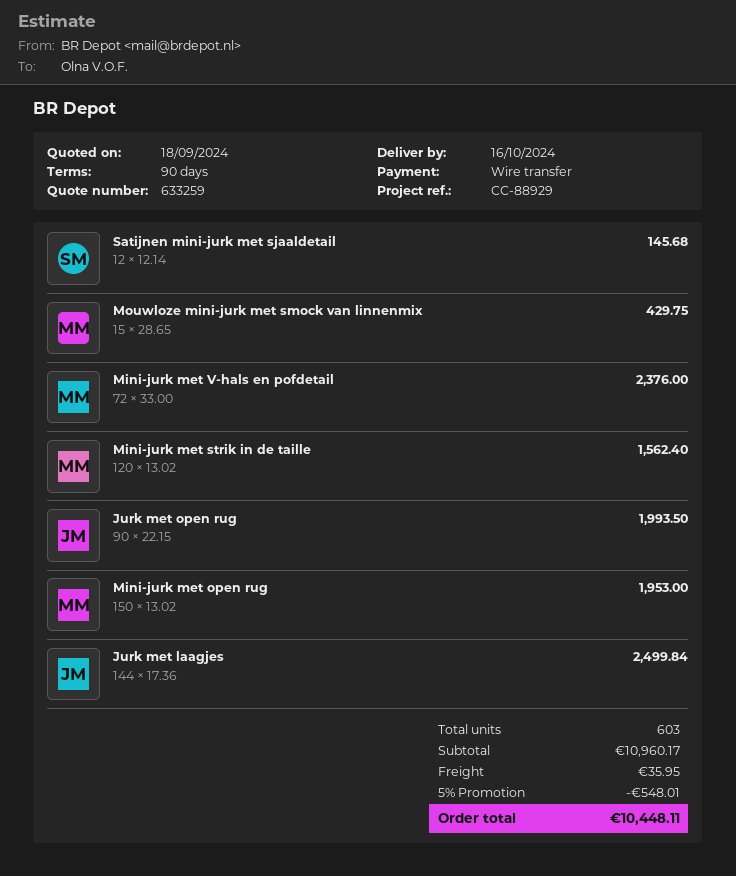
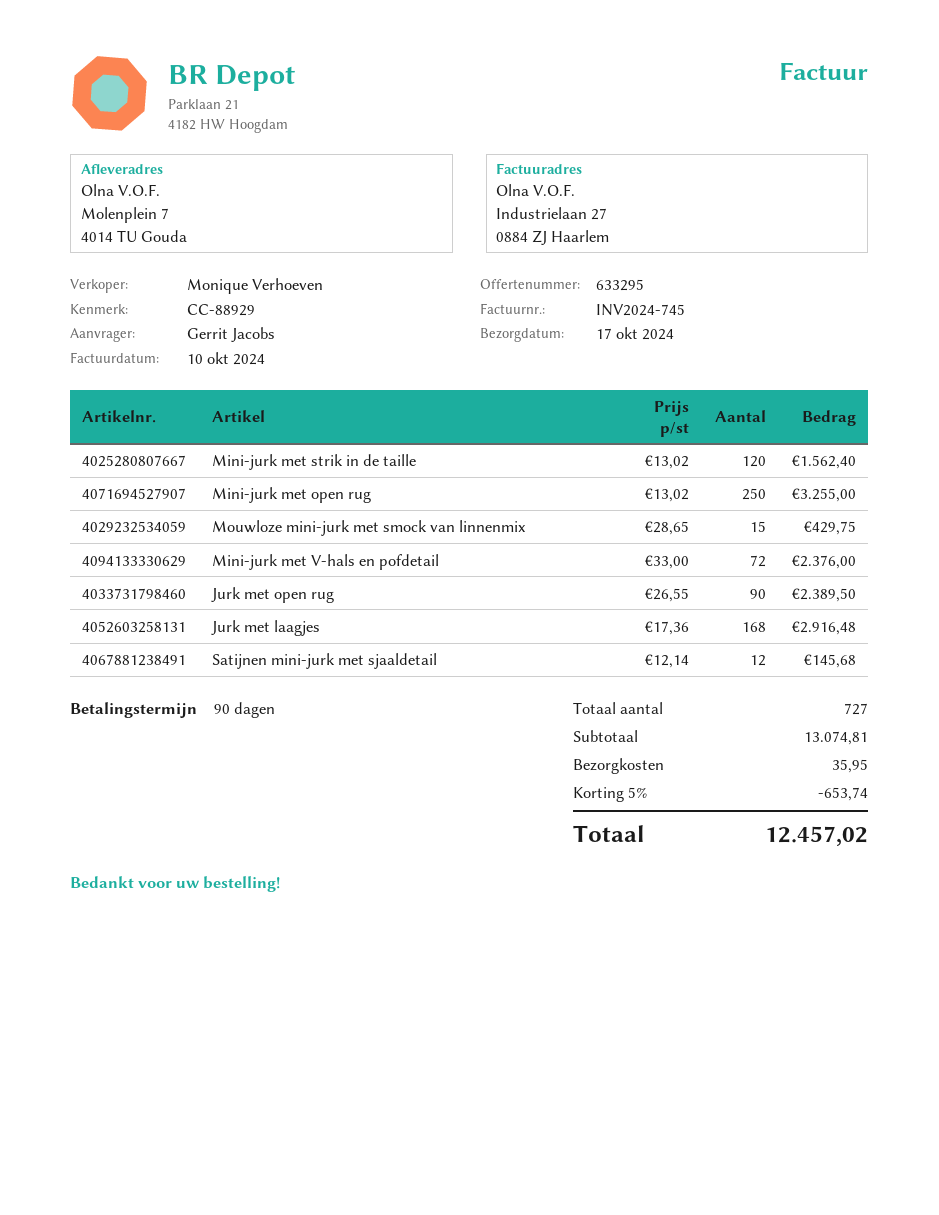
quote number: 633259 -> 633295
delivery date: 2024-10-16 -> 2024-10-17
Jurk met open rug: 90 x 22.15 = 1993.50 -> 90 x 26.55 = 2389.50
Mini-jurk met open rug: 150 x 13.02 = 1953.00 -> 250 x 13.02 = 3255.00
Jurk met laagjes: 144 x 17.36 = 2499.84 -> 168 x 17.36 = 2916.48
total quantity: 603 -> 727
subtotal: 10960.17 -> 13074.81
discount: 5% = 548.01 -> 5% = 653.74
total: 10448.11 -> 12457.02

